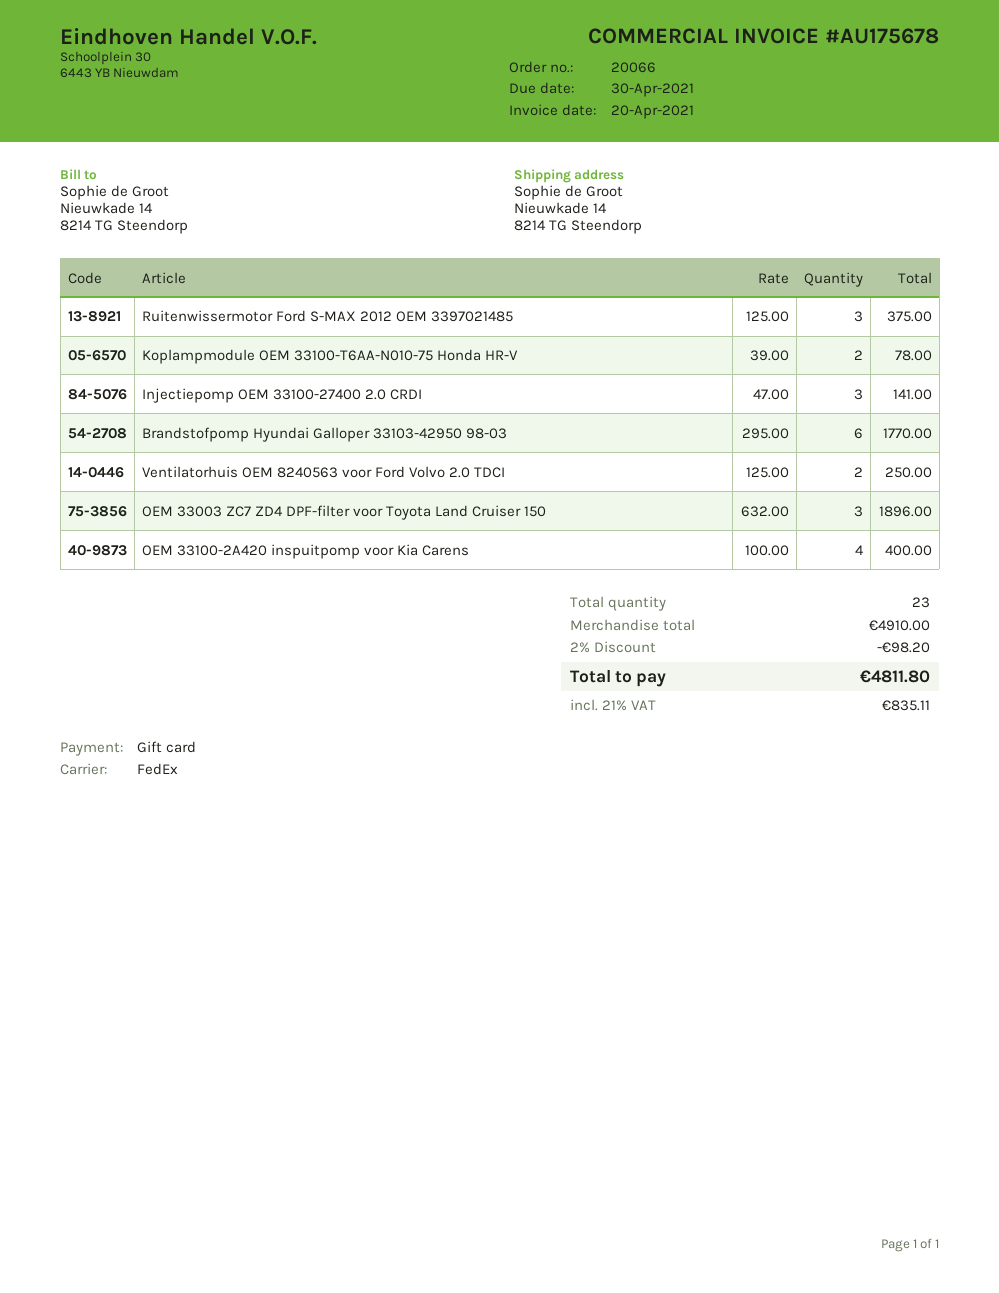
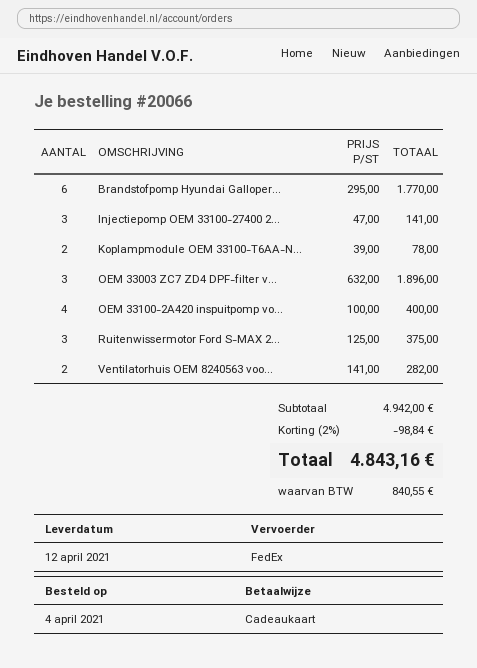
Ventilatorhuis OEM 8240563 voor Ford Volvo 2.0 TDCI: 2 x 125.00 = 250.00 -> 2 x 141.00 = 282.00
subtotal: 4910.00 -> 4942.00
discount: 2% = 98.20 -> 2% = 98.84
tax: 835.11 -> 840.55
total: 4811.80 -> 4843.16

